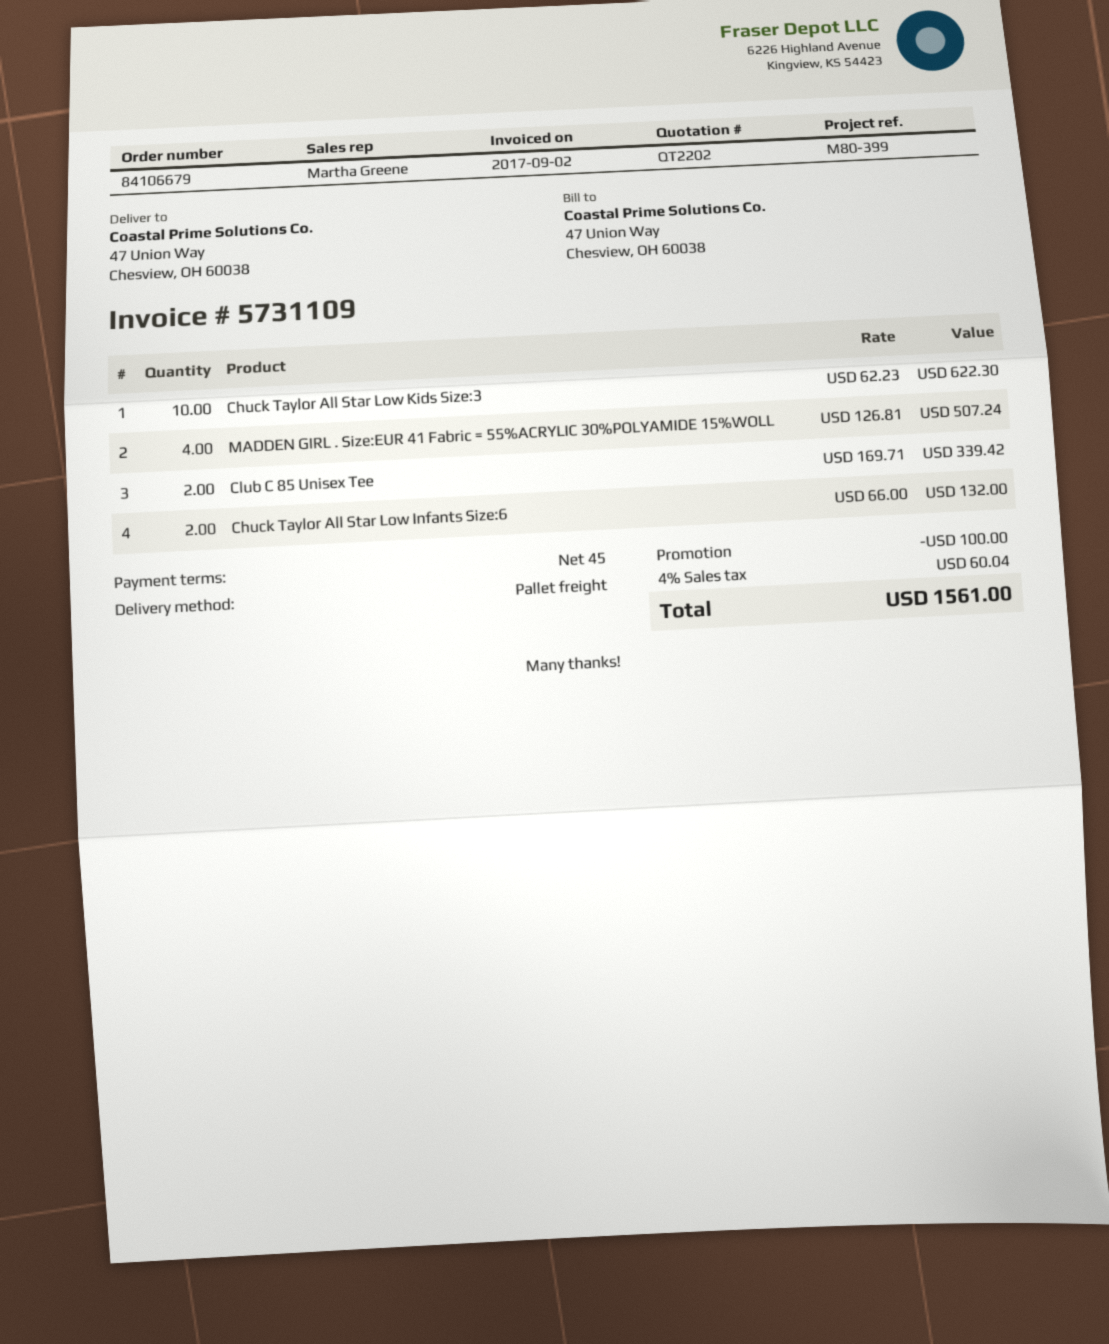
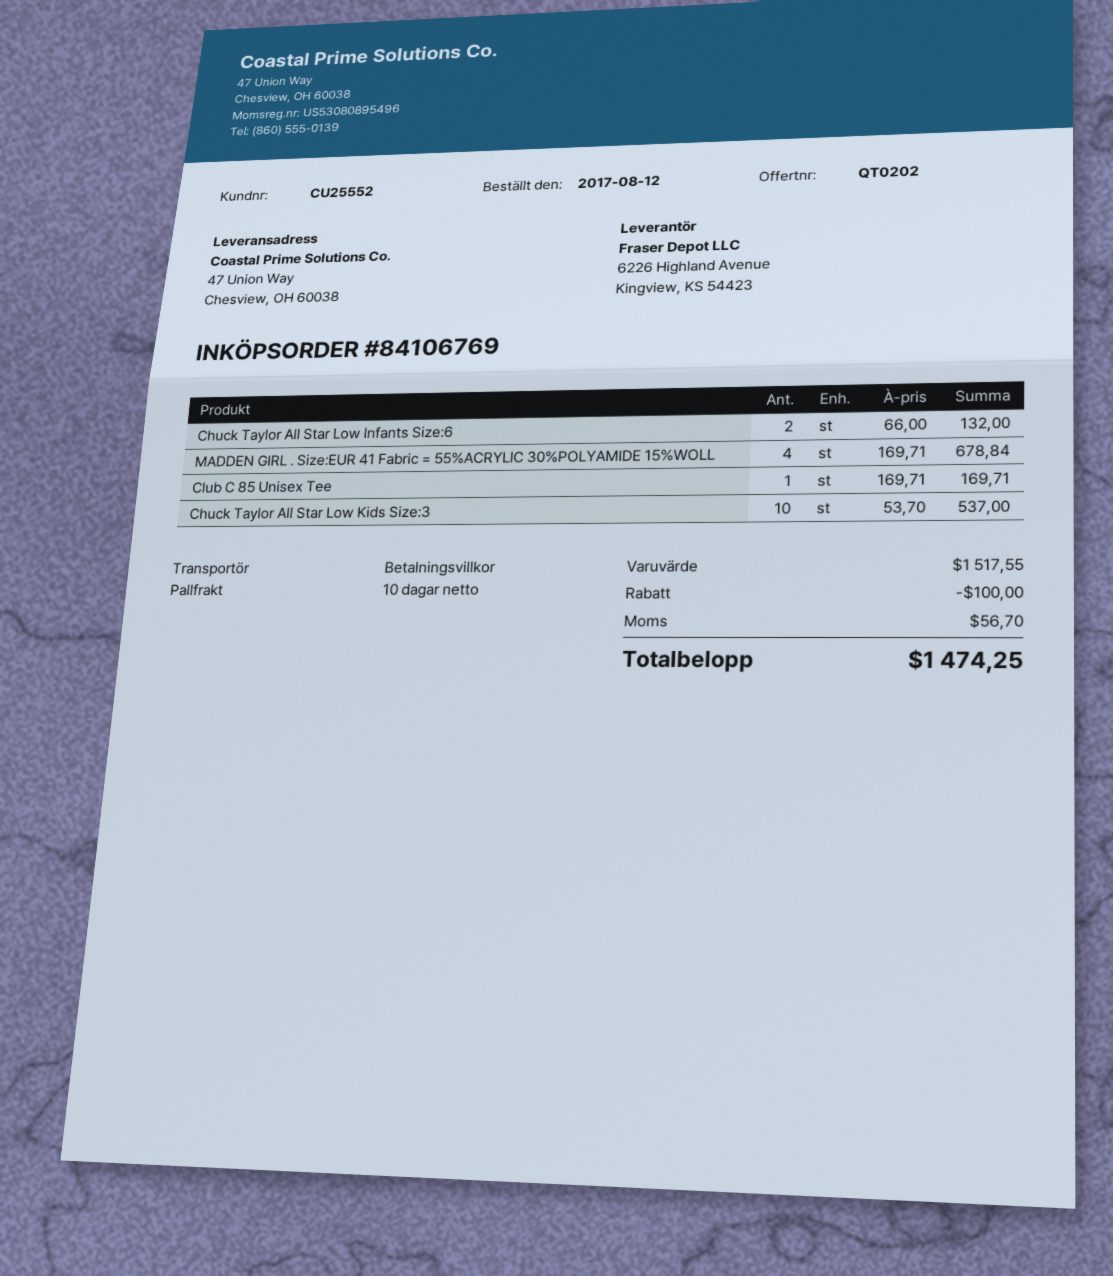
quote number: QT2202 -> QT0202
order number: 84106679 -> 84106769
payment terms: 45 days -> 10 days
Chuck Taylor All Star Low Kids Size:3: 10 x 62.23 = 622.30 -> 10 x 53.70 = 537.00
MADDEN GIRL . Size:EUR 41 Fabric = 55%ACRYLIC 30%POLYAMIDE 15%WOLL: 4 x 126.81 = 507.24 -> 4 x 169.71 = 678.84
Club C 85 Unisex Tee: 2 x 169.71 = 339.42 -> 1 x 169.71 = 169.71
tax: 60.04 -> 56.70
total: 1561.00 -> 1474.25

